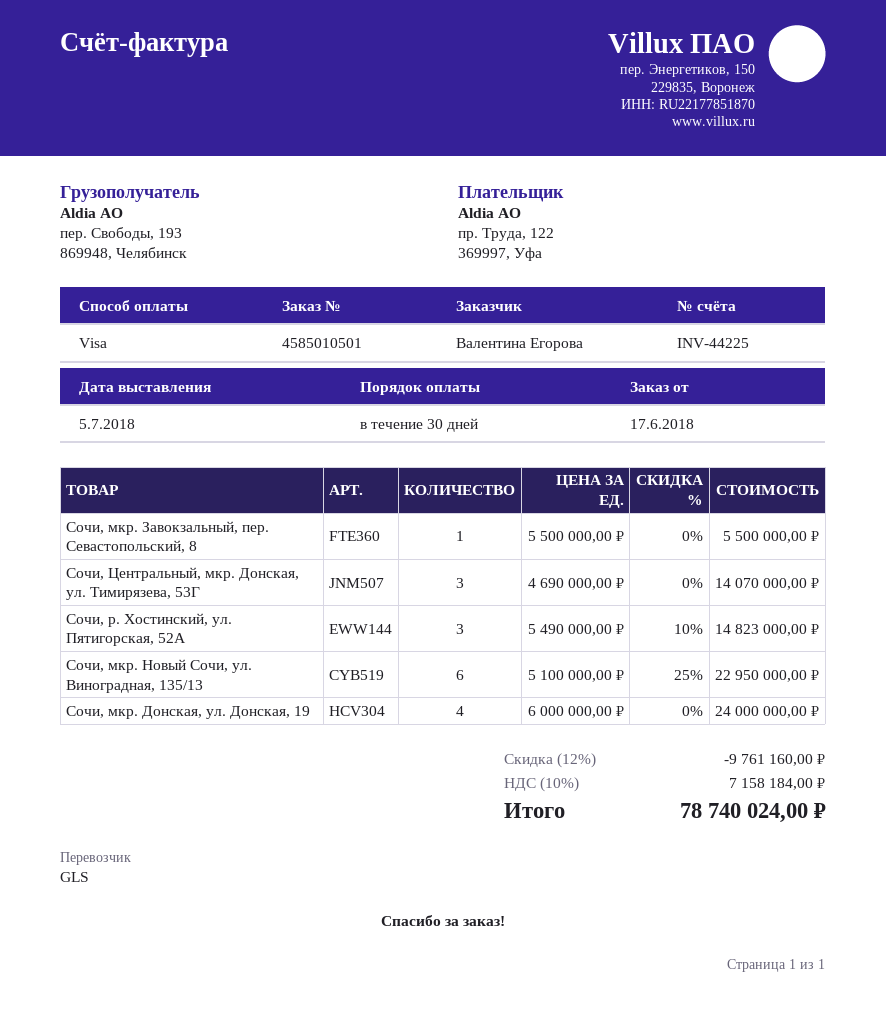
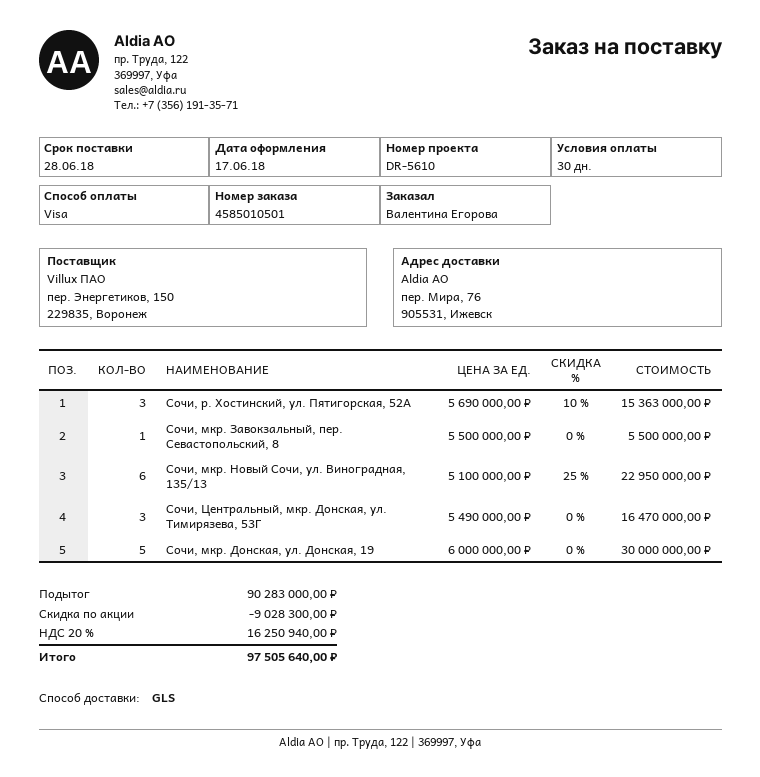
ship to: пер. Свободы, 193, 869948, Челябинск -> пер. Мира, 76, 905531, Ижевск
Сочи, Центральный, мкр. Донская, ул. Тимирязева, 53Г: 3 x 4690000.00 = 14070000.00 -> 3 x 5490000.00 = 16470000.00
Сочи, р. Хостинский, ул. Пятигорская, 52А: 3 x 5490000.00 - 10% = 14823000.00 -> 3 x 5690000.00 - 10% = 15363000.00
Сочи, мкр. Донская, ул. Донская, 19: 4 x 6000000.00 = 24000000.00 -> 5 x 6000000.00 = 30000000.00
discount: 9761160.00 -> 9028300.00
tax: 10% = 7158184.00 -> 20% = 16250940.00
total: 78740024.00 -> 97505640.00

